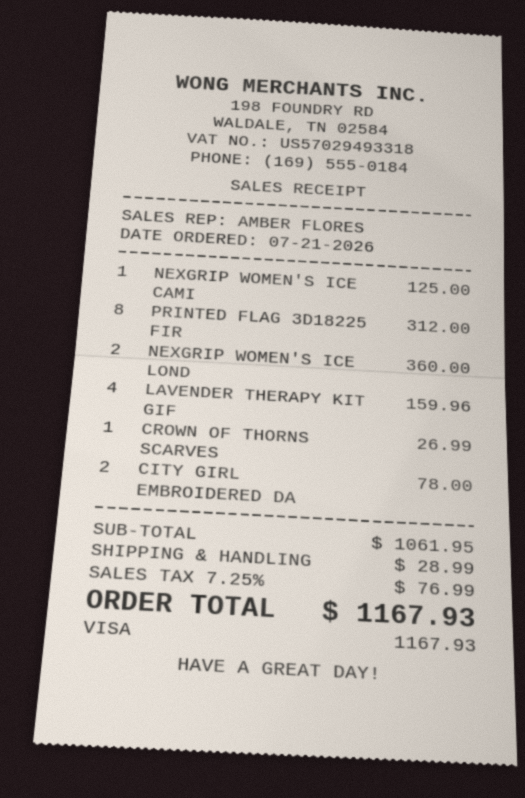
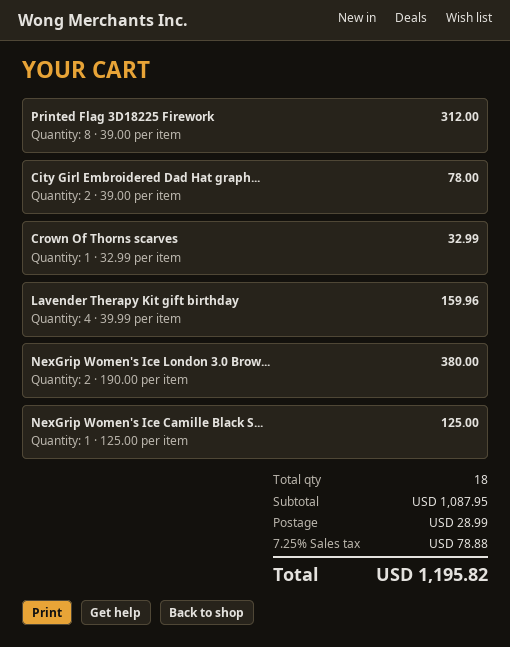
NEXGRIP WOMEN'S ICE LOND: 2 for 360.00 -> 2 for 380.00
CROWN OF THORNS SCARVES: 1 for 26.99 -> 1 for 32.99
subtotal: 1061.95 -> 1087.95
tax: 7.25% = 76.99 -> 7.25% = 78.88
total: 1167.93 -> 1195.82

